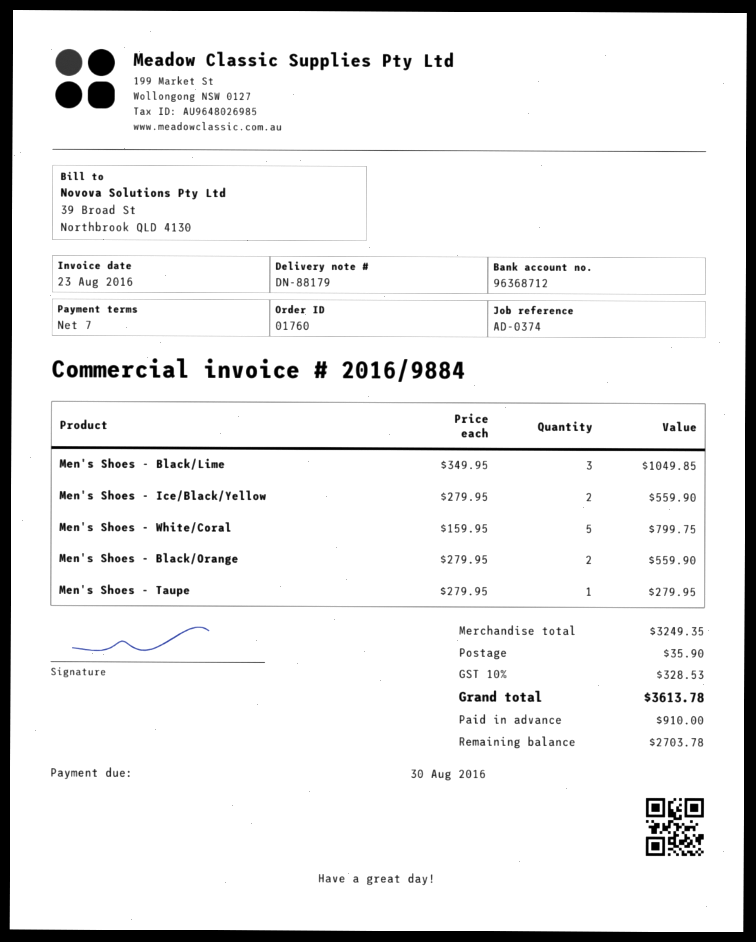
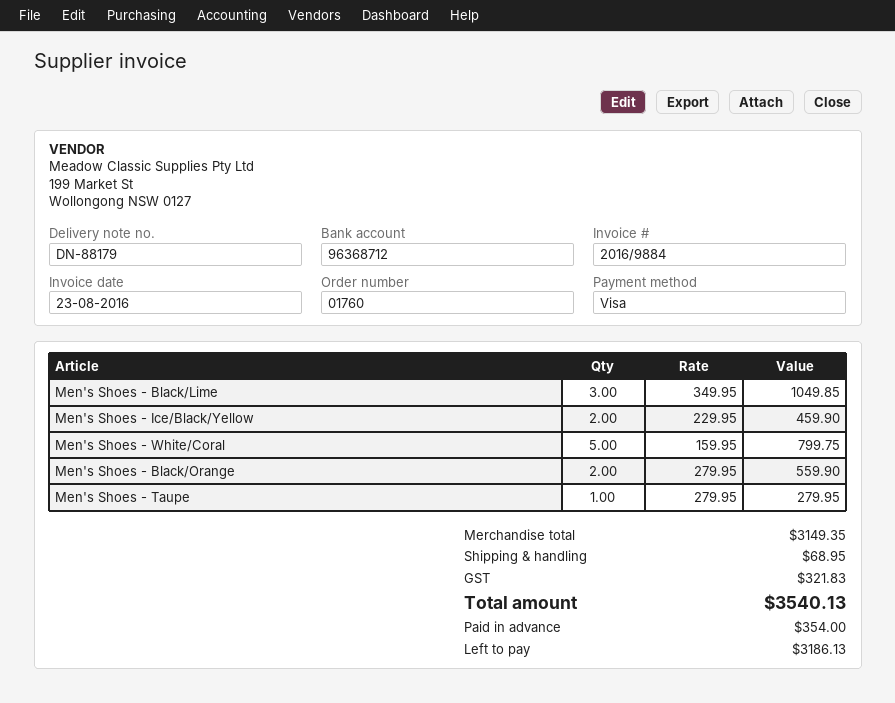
Men's Shoes - Ice/Black/Yellow: 2 x 279.95 = 559.90 -> 2 x 229.95 = 459.90
subtotal: 3249.35 -> 3149.35
shipping: 35.90 -> 68.95
tax: 328.53 -> 321.83
total: 3613.78 -> 3540.13
deposit: 910.00 -> 354.00
balance: 2703.78 -> 3186.13

